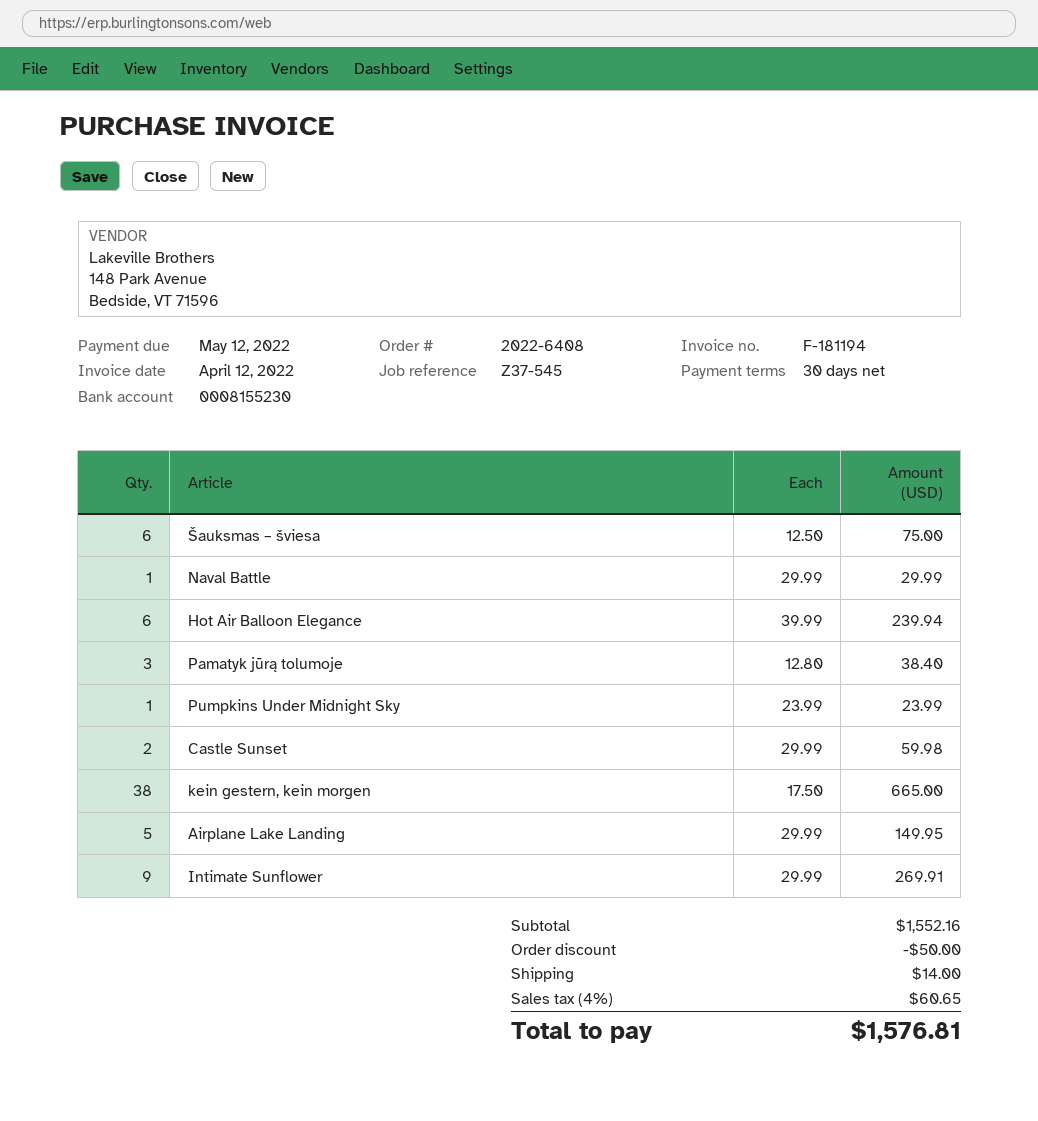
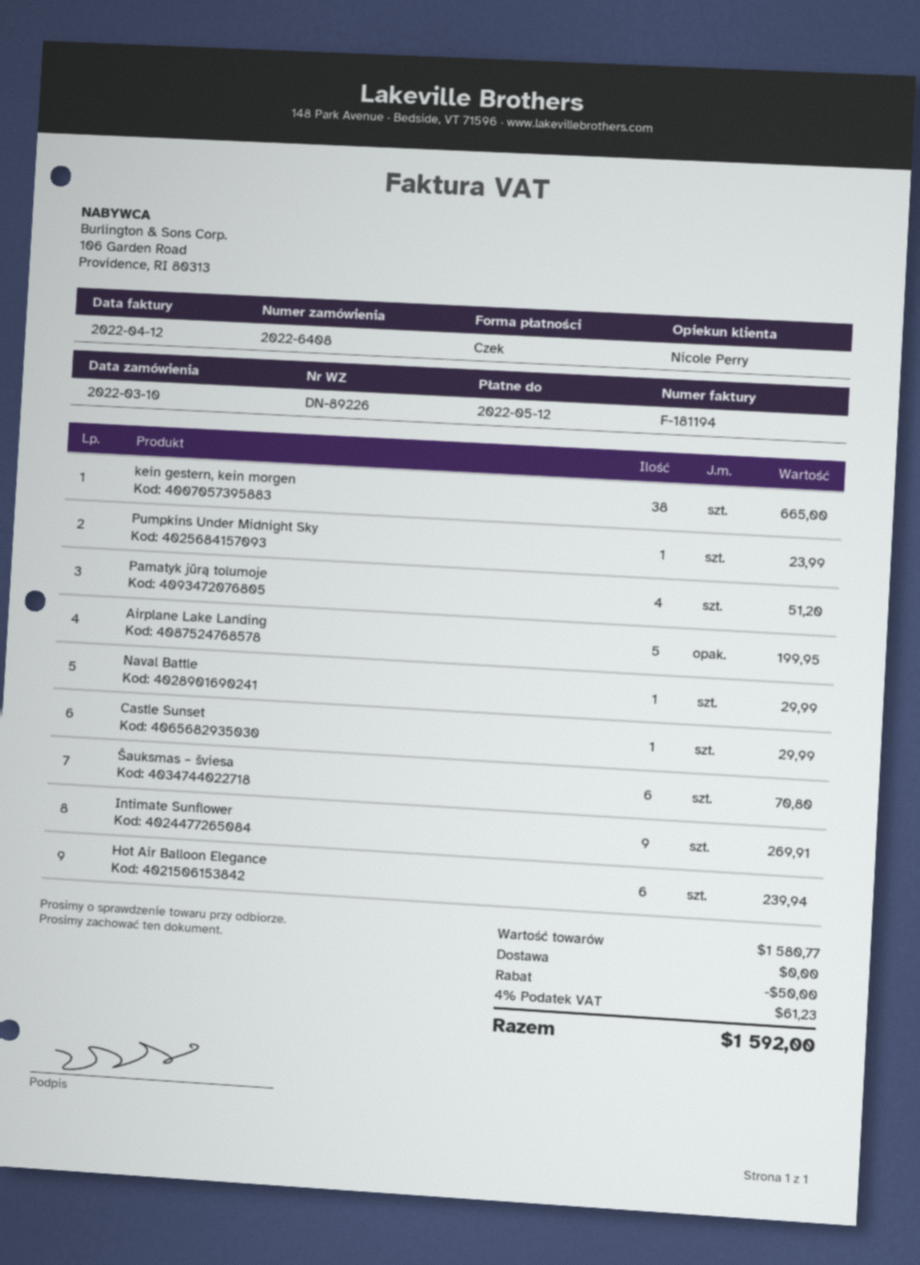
Šauksmas – šviesa: 6 for 75.00 -> 6 for 70.80
Pamatyk jūrą tolumoje: 3 for 38.40 -> 4 for 51.20
Castle Sunset: 2 for 59.98 -> 1 for 29.99
Airplane Lake Landing: 5 for 149.95 -> 5 for 199.95
subtotal: 1552.16 -> 1580.77
shipping: 14.00 -> 0.00
tax: 4% = 60.65 -> 4% = 61.23
total: 1576.81 -> 1592.00

